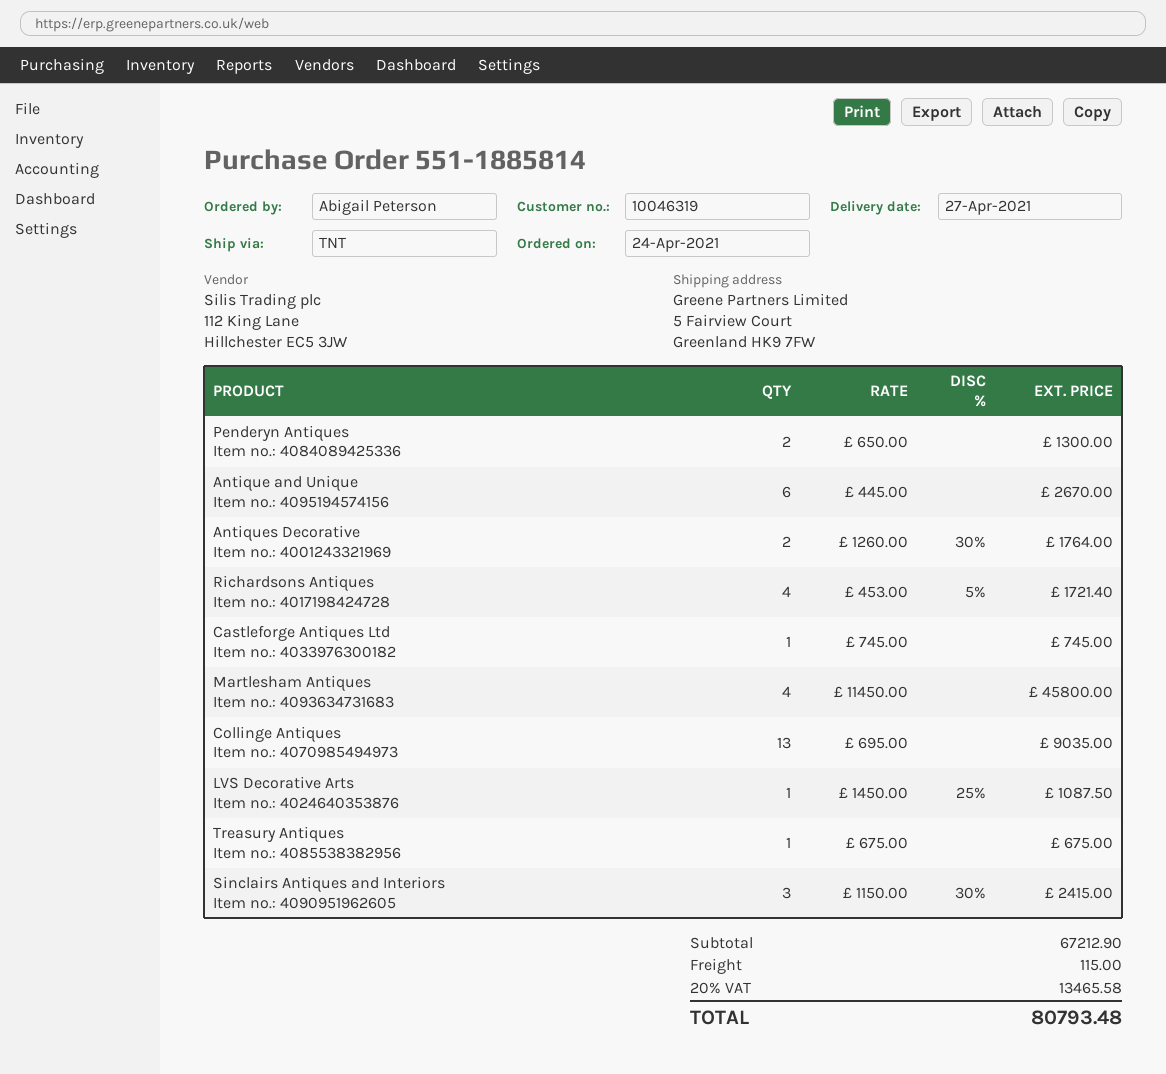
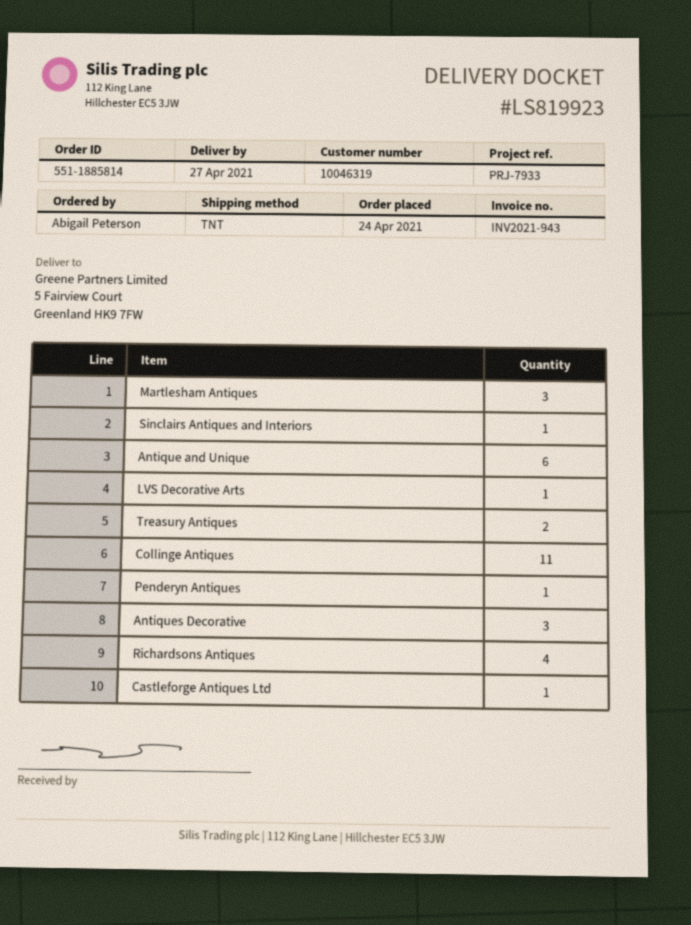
Penderyn Antiques: 2 -> 1
Antiques Decorative: 2 -> 3
Martlesham Antiques: 4 -> 3
Collinge Antiques: 13 -> 11
Treasury Antiques: 1 -> 2
Sinclairs Antiques and Interiors: 3 -> 1

